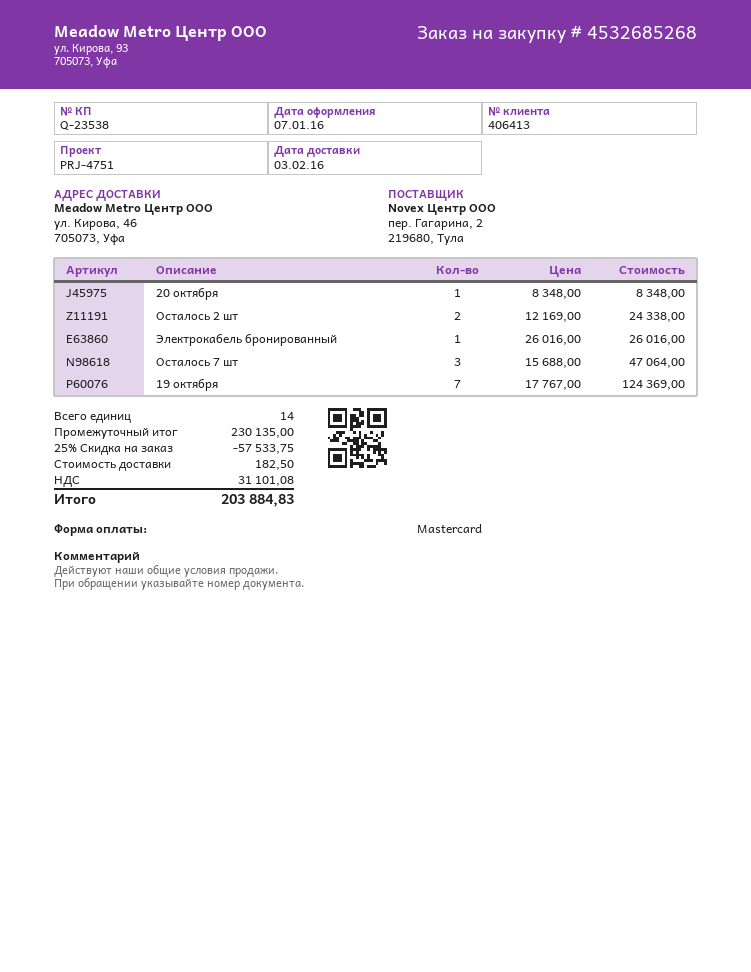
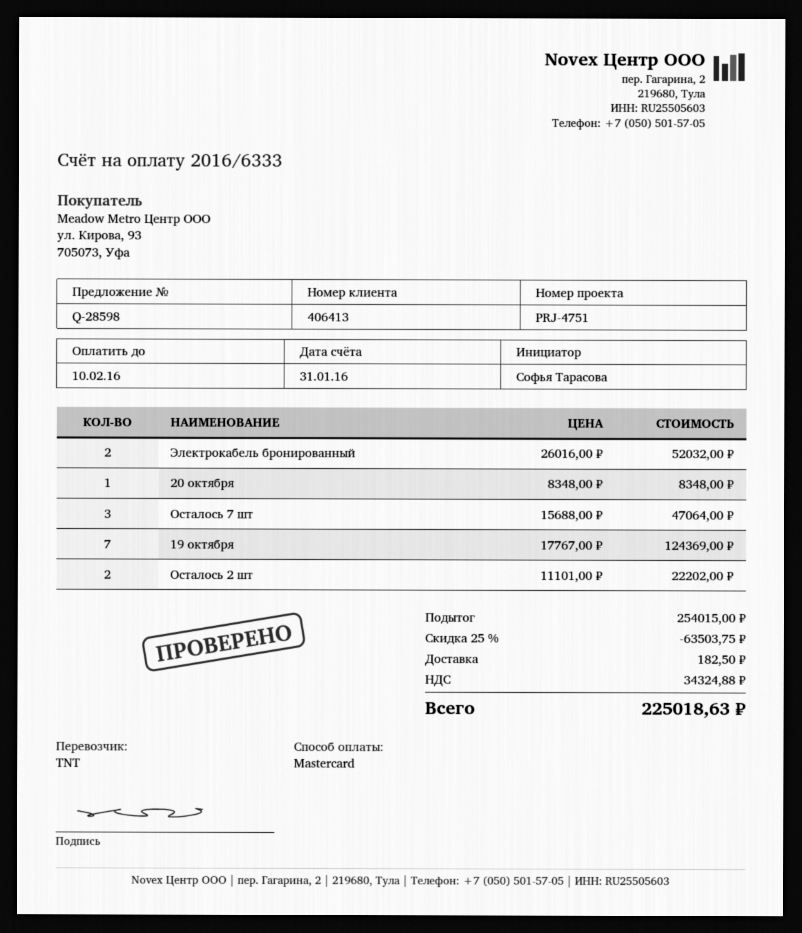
quote number: Q-23538 -> Q-28598
Осталось 2 шт: 2 x 12169.00 = 24338.00 -> 2 x 11101.00 = 22202.00
Электрокабель бронированный: 1 x 26016.00 = 26016.00 -> 2 x 26016.00 = 52032.00
subtotal: 230135.00 -> 254015.00
discount: 25% = 57533.75 -> 25% = 63503.75
tax: 31101.08 -> 34324.88
total: 203884.83 -> 225018.63

